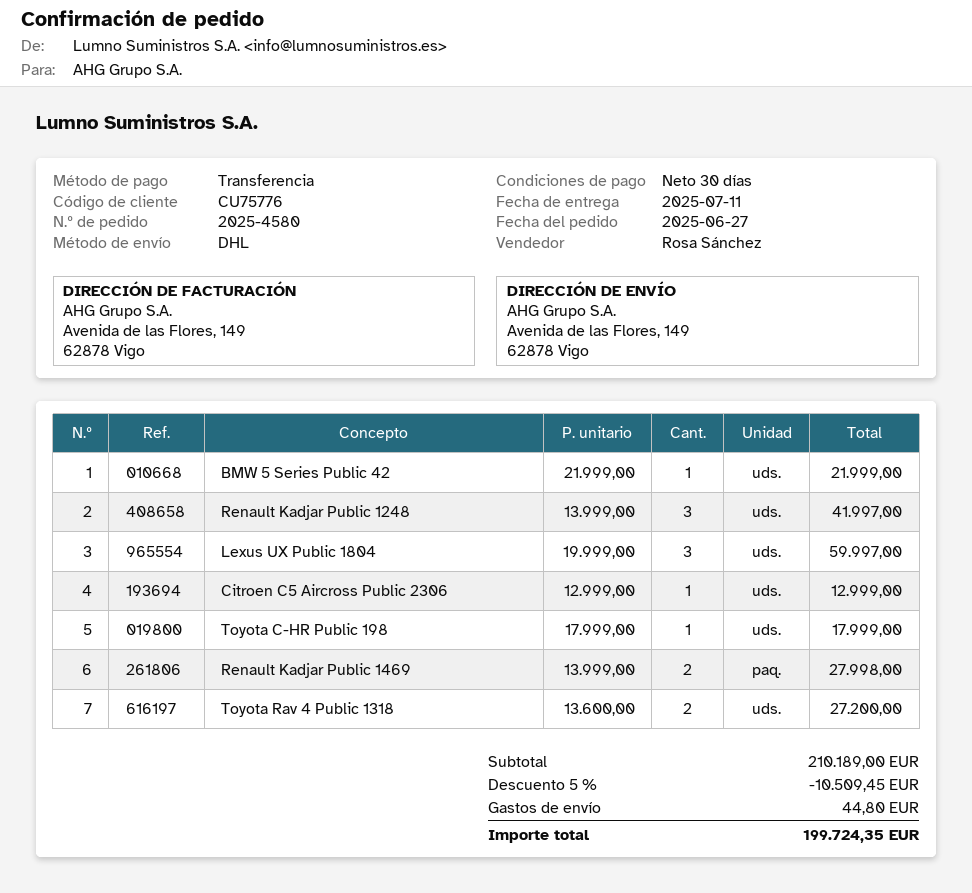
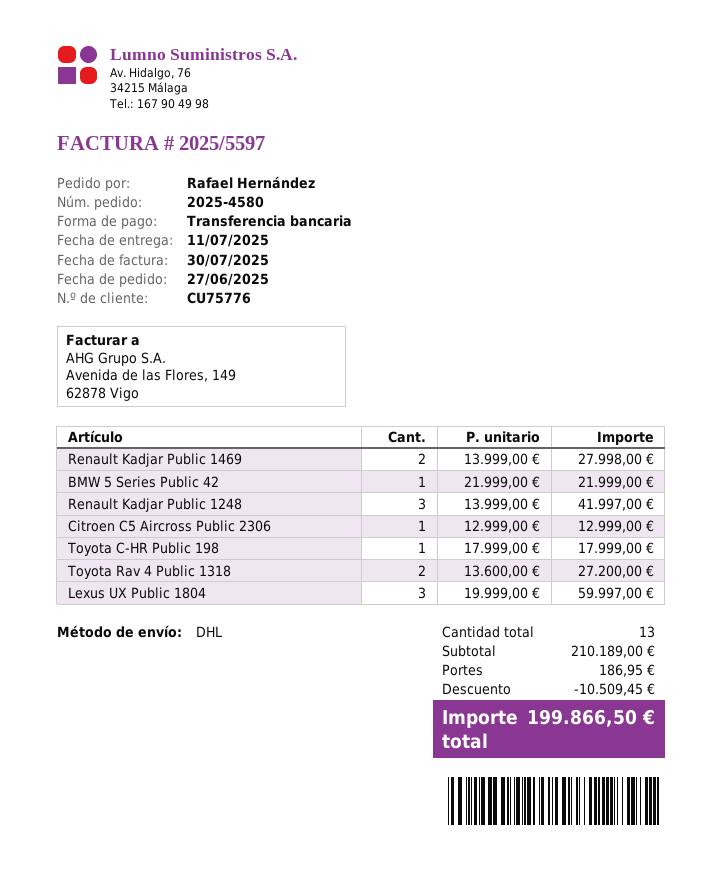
shipping: 44.80 -> 186.95
total: 199724.35 -> 199866.50

